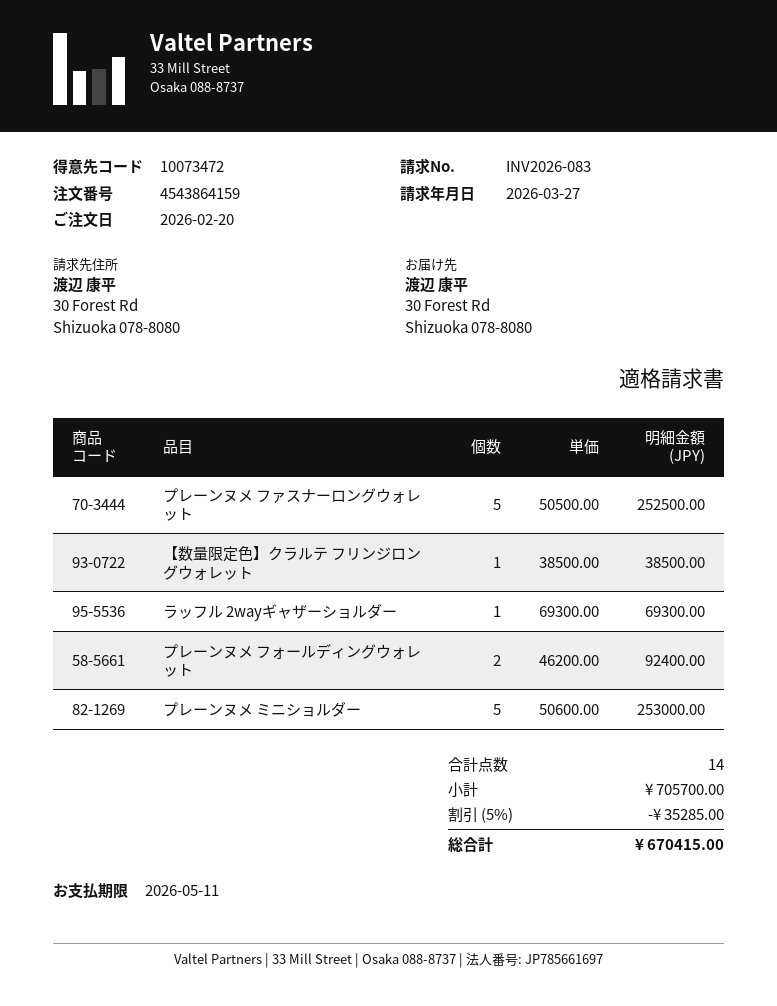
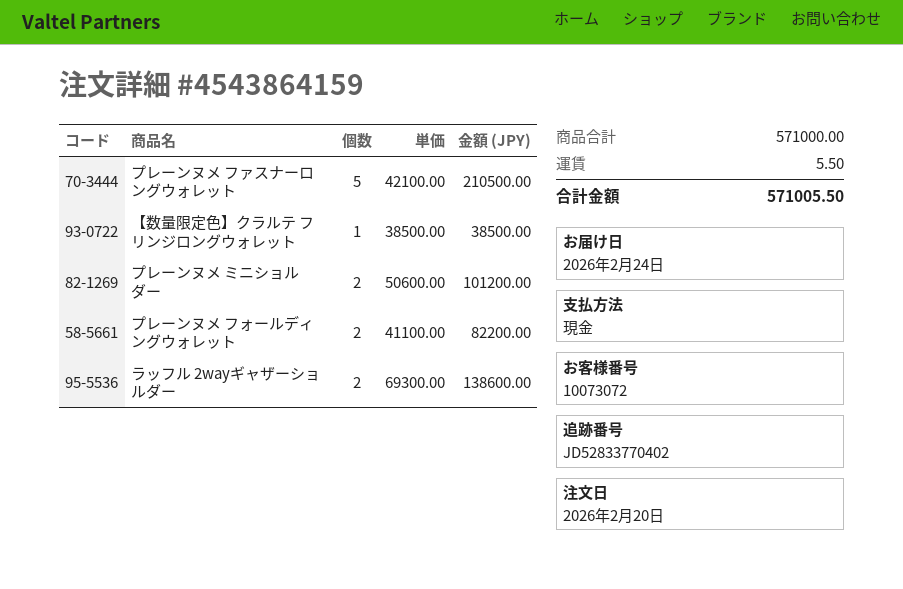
customer number: 10073472 -> 10073072
プレーンヌメ ファスナーロングウォレット: 5 x 50500.00 = 252500.00 -> 5 x 42100.00 = 210500.00
ラッフル 2wayギャザーショルダー: 1 x 69300.00 = 69300.00 -> 2 x 69300.00 = 138600.00
プレーンヌメ フォールディングウォレット: 2 x 46200.00 = 92400.00 -> 2 x 41100.00 = 82200.00
プレーンヌメ ミニショルダー: 5 x 50600.00 = 253000.00 -> 2 x 50600.00 = 101200.00
subtotal: 705700.00 -> 571000.00
discount: 5% = 35285.00 -> none
shipping: none -> 5.50
total: 670415.00 -> 571005.50

